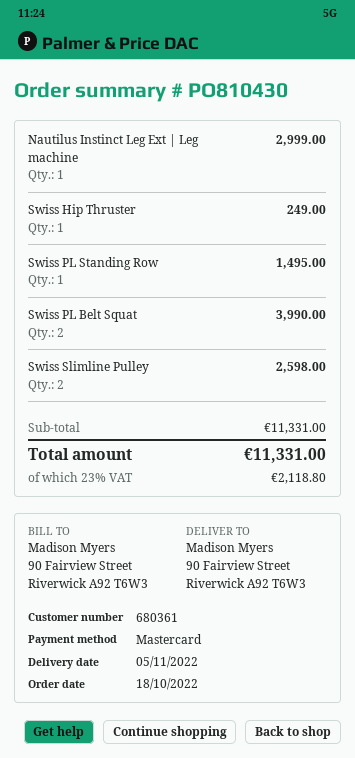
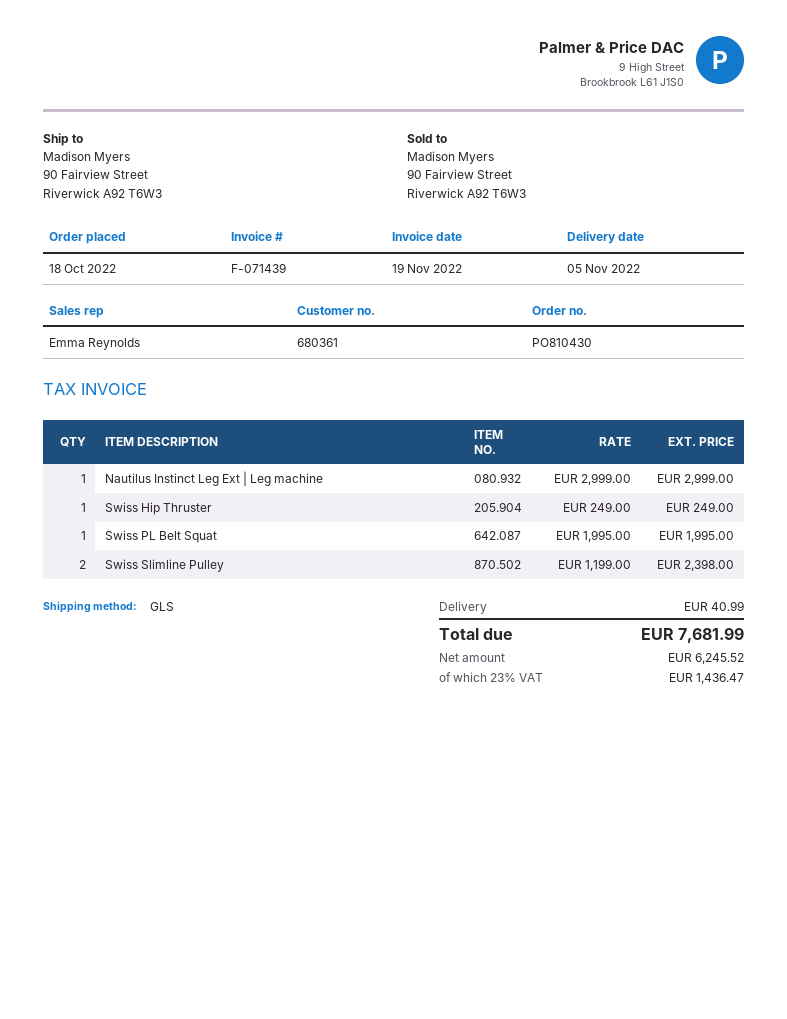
Swiss PL Standing Row: 1 for 1495.00 -> none
Swiss PL Belt Squat: 2 for 3990.00 -> 1 for 1995.00
Swiss Slimline Pulley: 2 for 2598.00 -> 2 for 2398.00
shipping: none -> 40.99
tax: 23% = 2118.80 -> 23% = 1436.47
total: 11331.00 -> 7681.99

